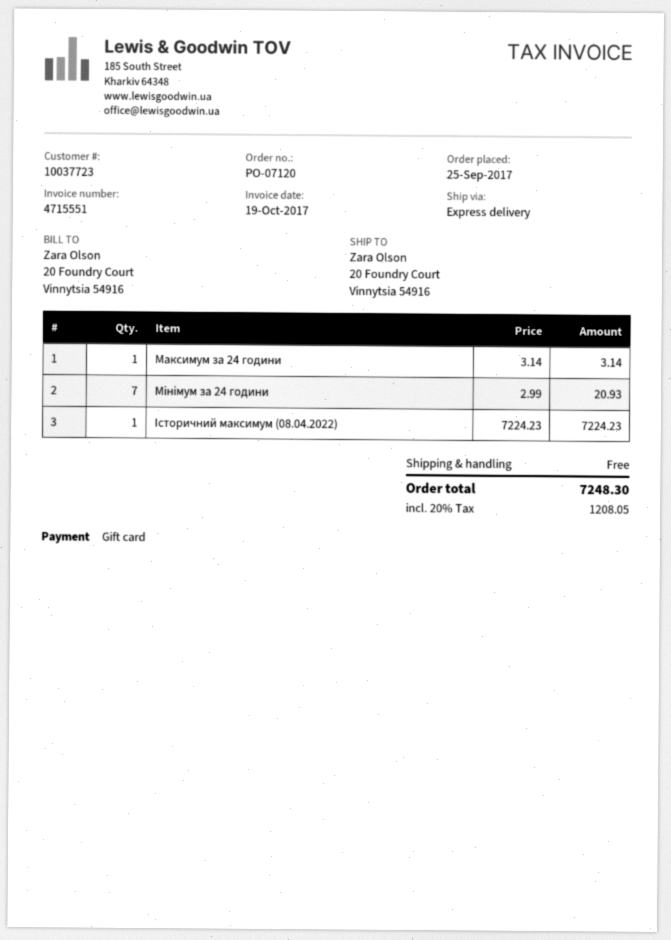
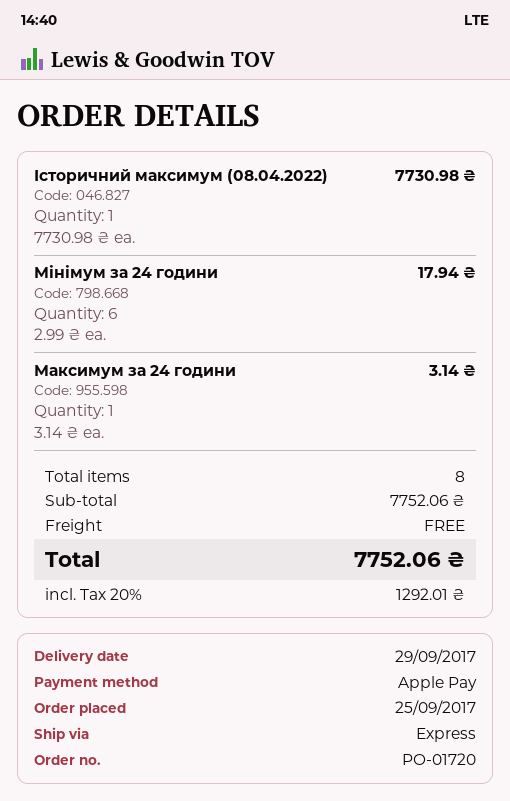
order number: PO-07120 -> PO-01720
payment method: gift card -> Apple Pay
Мінімум за 24 години: 7 x 2.99 = 20.93 -> 6 x 2.99 = 17.94
Історичний максимум (08.04.2022): 1 x 7224.23 = 7224.23 -> 1 x 7730.98 = 7730.98
tax: 20% = 1208.05 -> 20% = 1292.01
total: 7248.30 -> 7752.06

